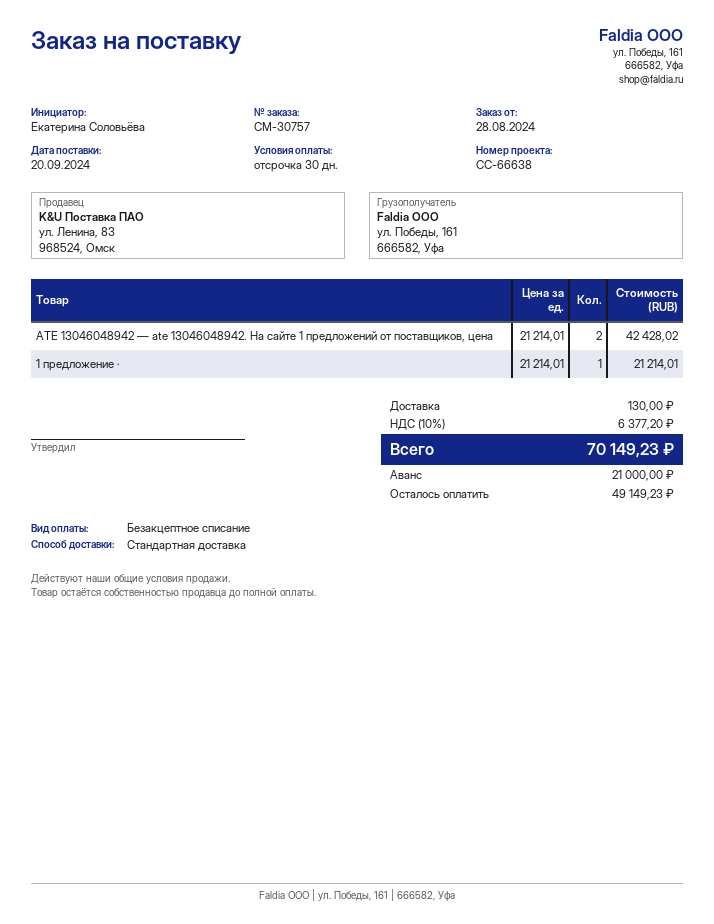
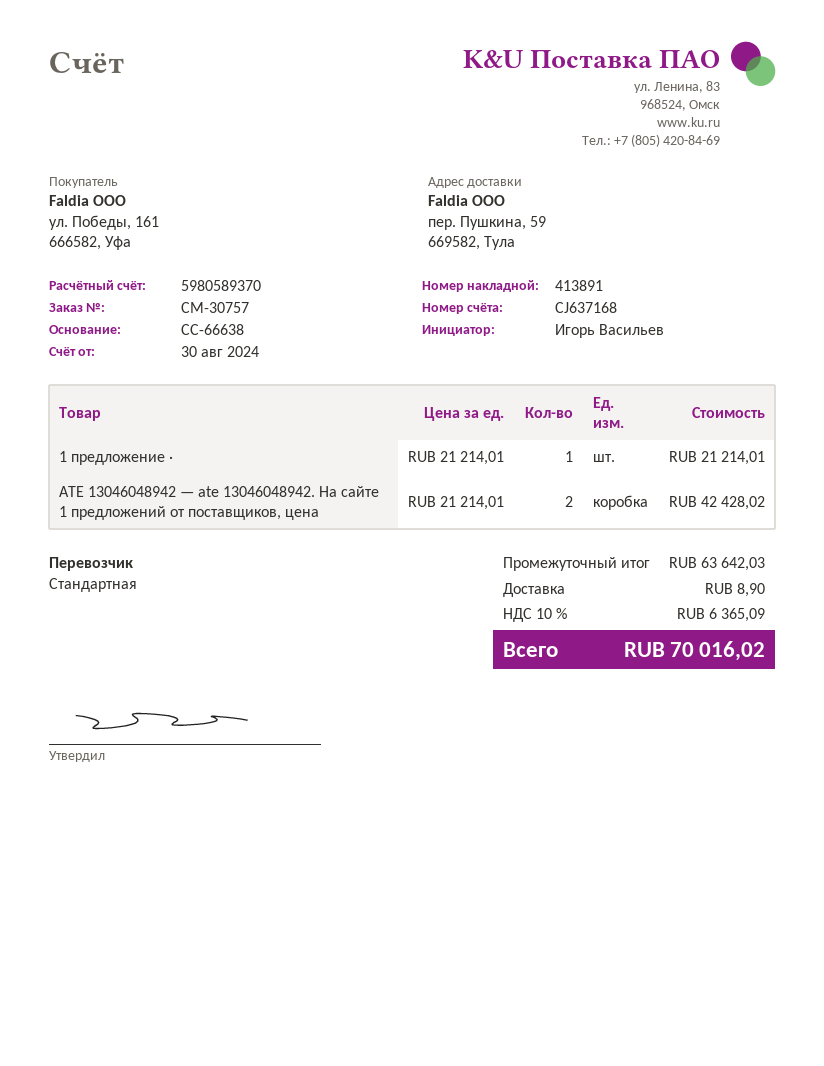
ordered by: Екатерина Соловьёва -> Игорь Васильев
ship to: ул. Победы, 161, 666582, Уфа -> пер. Пушкина, 59, 669582, Тула
shipping: 130.00 -> 8.90
tax: 10% = 6377.20 -> 10% = 6365.09
total: 70149.23 -> 70016.02

